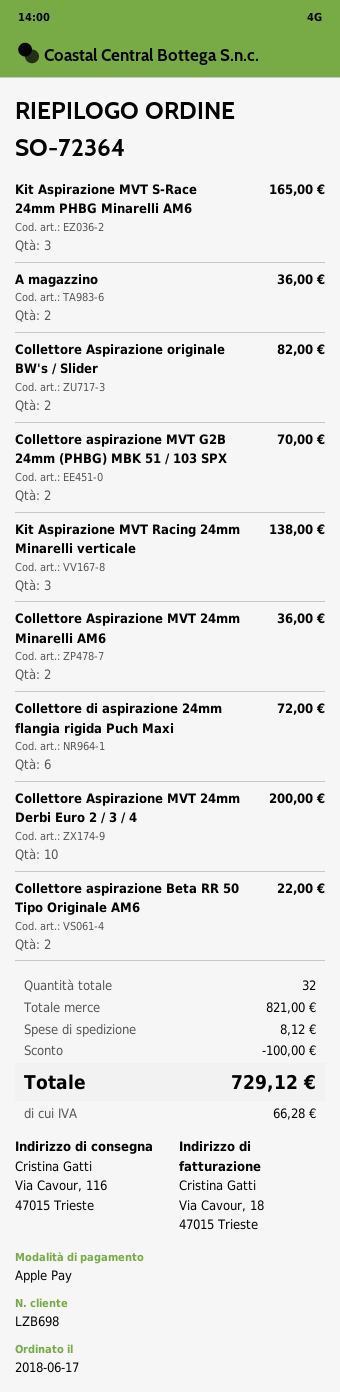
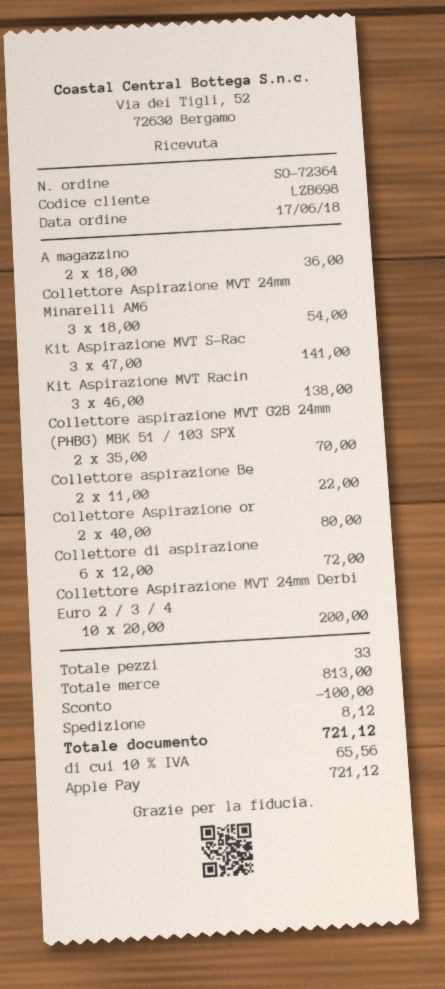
Kit Aspirazione MVT S-Race 24mm PHBG Minarelli AM6: 3 for 165.00 -> 3 for 141.00
Collettore Aspirazione originale BW's / Slider: 2 for 82.00 -> 2 for 80.00
Collettore Aspirazione MVT 24mm Minarelli AM6: 2 for 36.00 -> 3 for 54.00
total quantity: 32 -> 33
subtotal: 821.00 -> 813.00
tax: 66.28 -> 65.56
total: 729.12 -> 721.12

